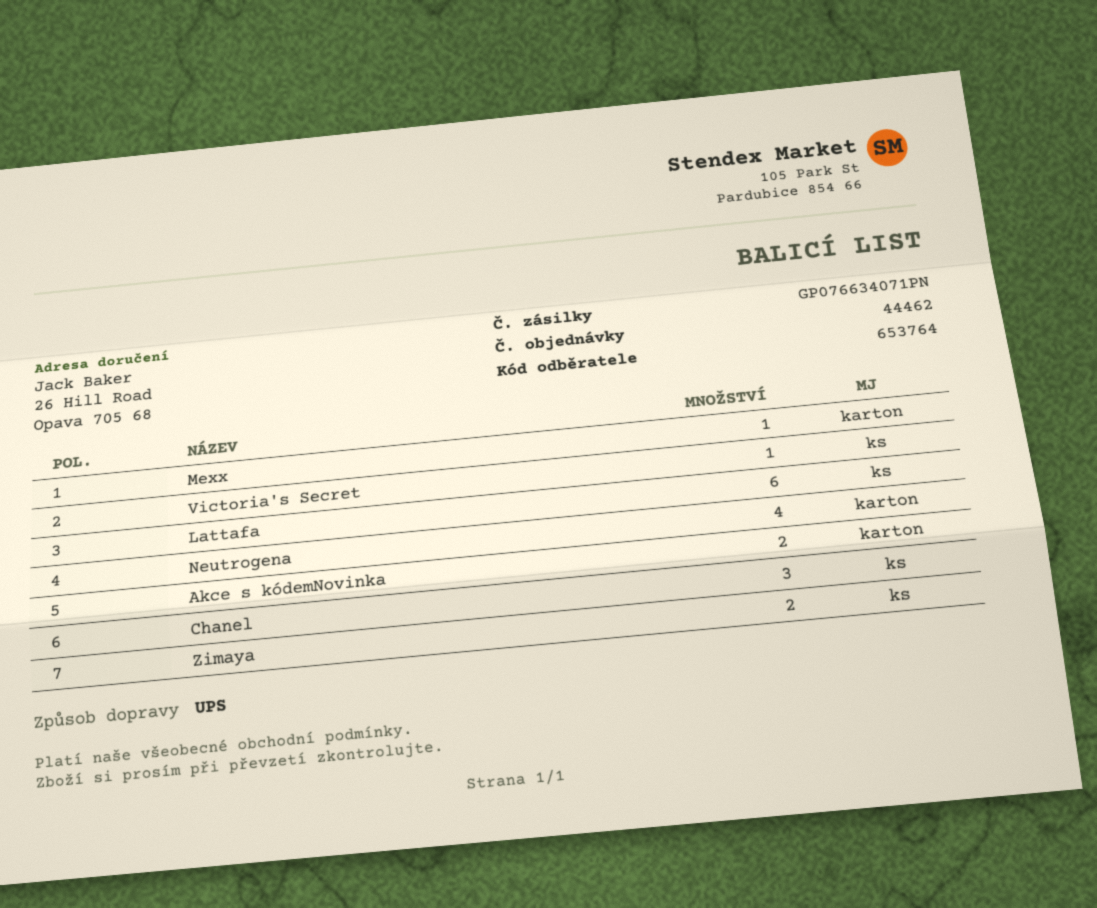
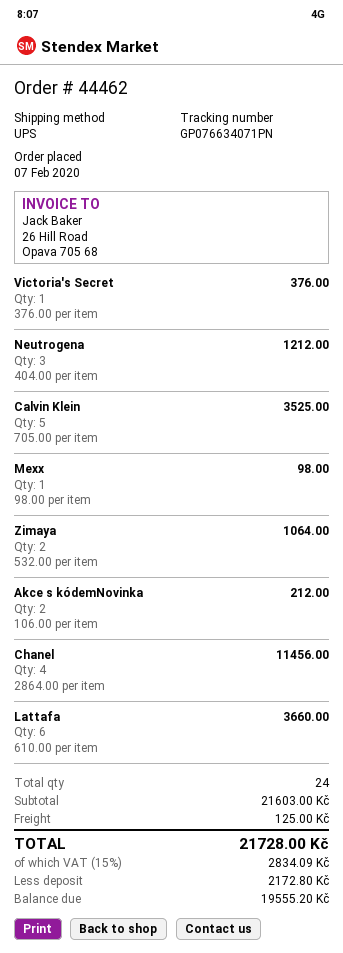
Neutrogena: 4 -> 3
Chanel: 3 -> 4
Calvin Klein: none -> 5

